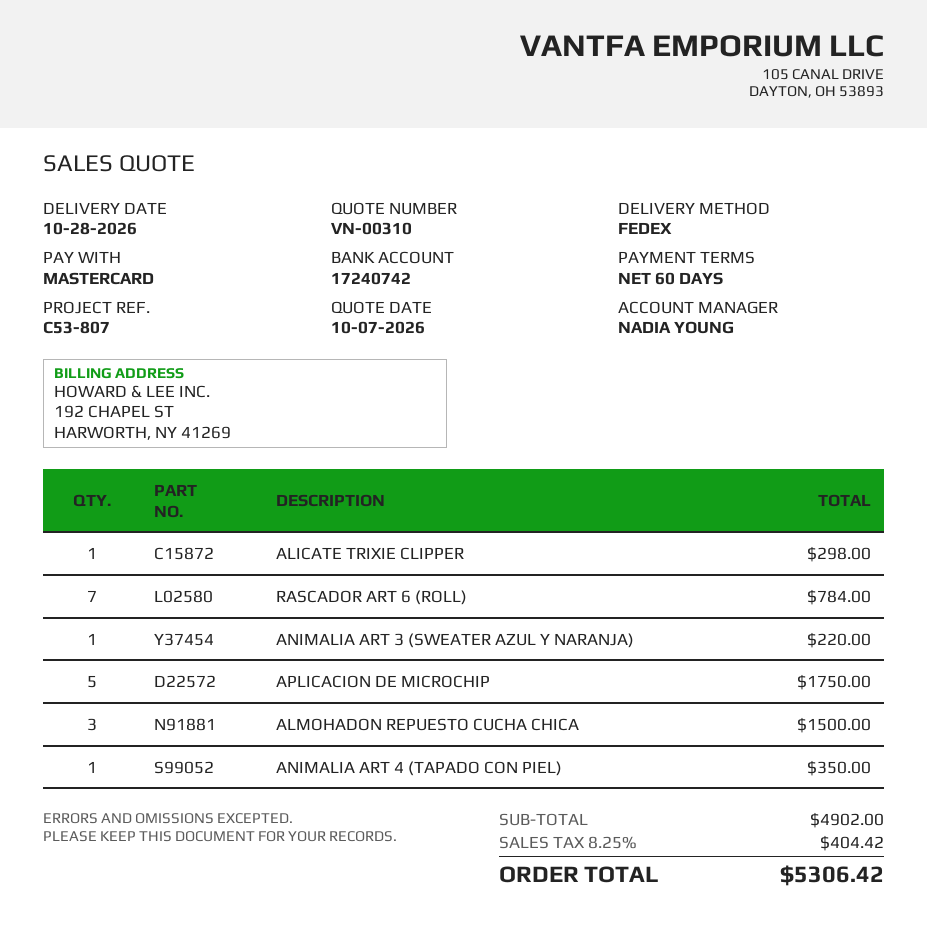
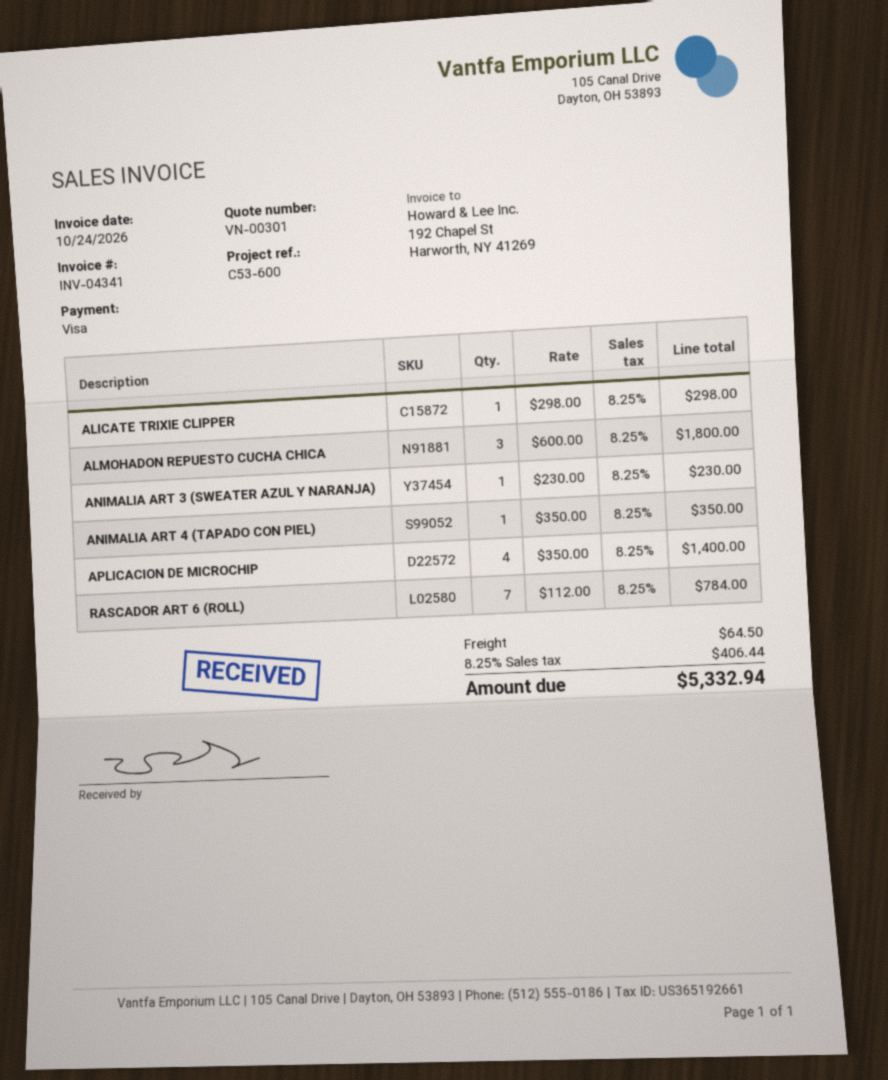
quote number: VN-00310 -> VN-00301
reference: C53-807 -> C53-600
payment method: Mastercard -> Visa
ANIMALIA ART 3 (SWEATER AZUL Y NARANJA): 1 for 220.00 -> 1 for 230.00
APLICACION DE MICROCHIP: 5 for 1750.00 -> 4 for 1400.00
ALMOHADON REPUESTO CUCHA CHICA: 3 for 1500.00 -> 3 for 1800.00
shipping: none -> 64.50
tax: 8.25% = 404.42 -> 8.25% = 406.44
total: 5306.42 -> 5332.94

